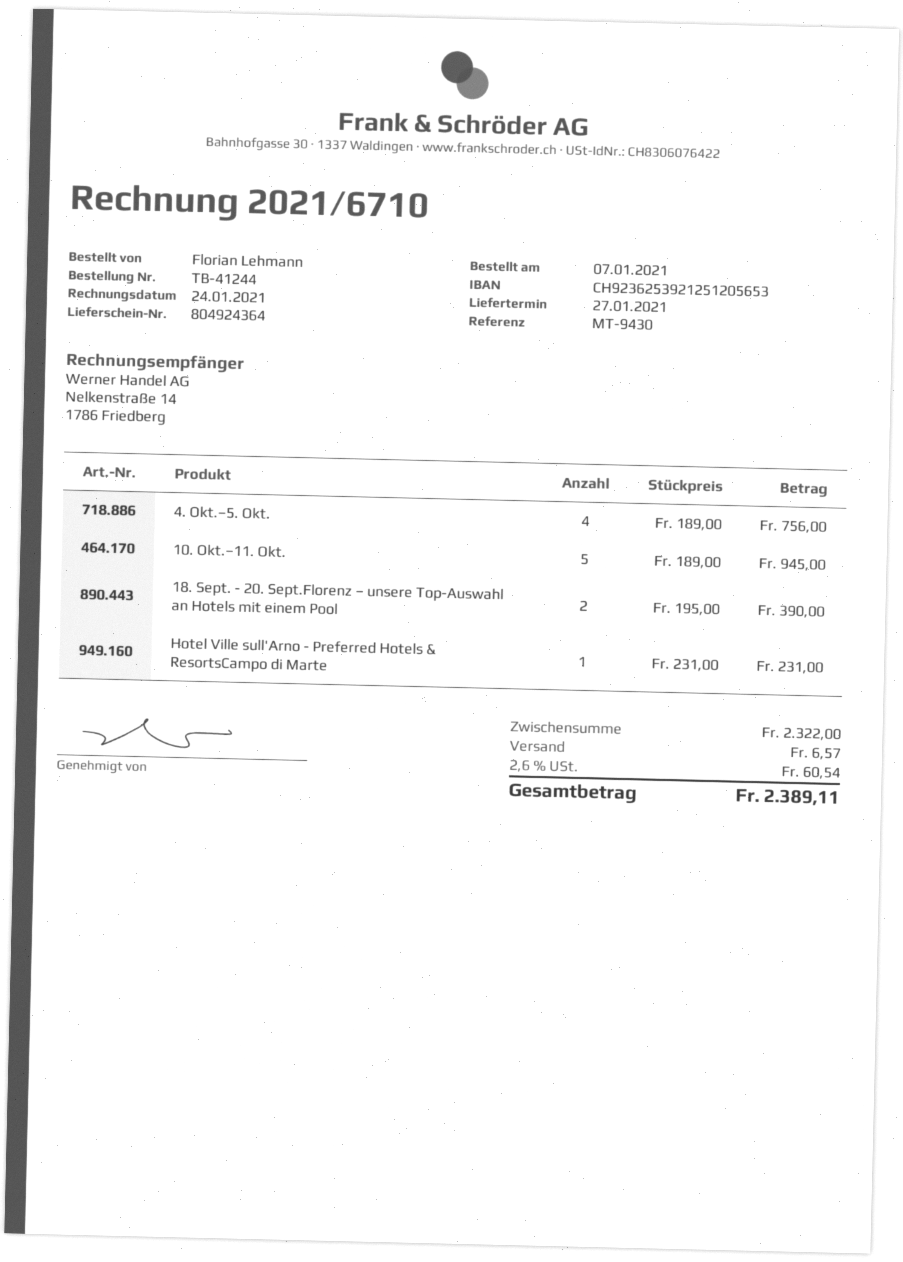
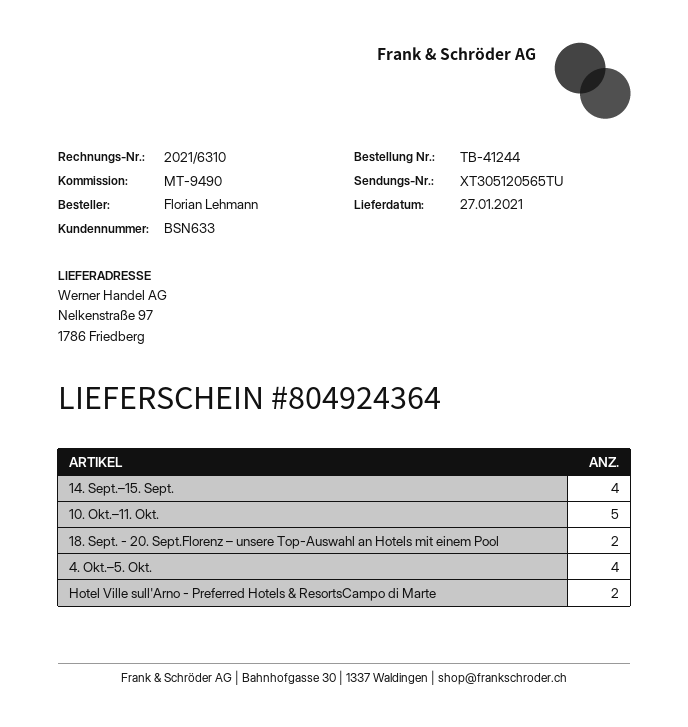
invoice number: 2021/6710 -> 2021/6310
reference: MT-9430 -> MT-9490
Hotel Ville sull'Arno - Preferred Hotels & ResortsCampo di Marte: 1 -> 2
14. Sept.–15. Sept.: none -> 4

